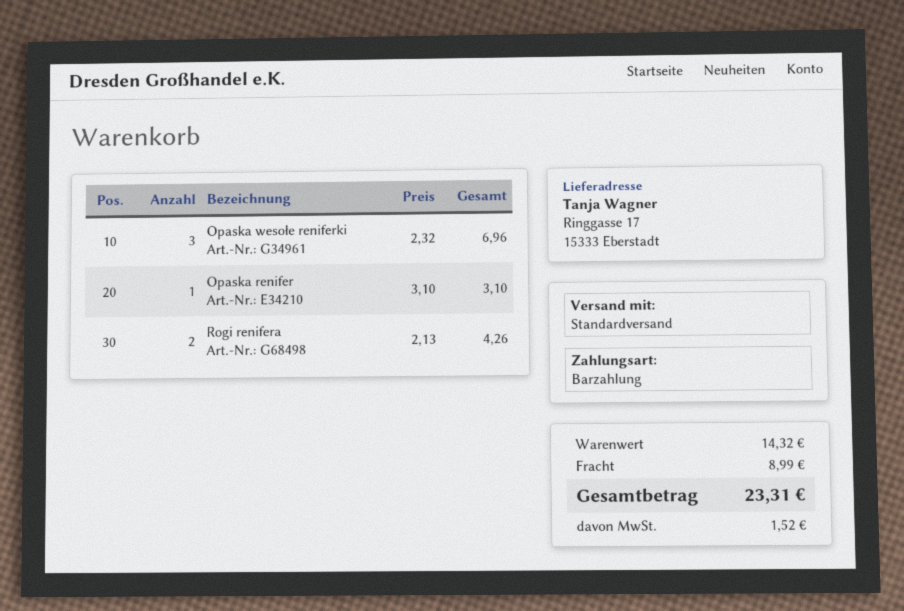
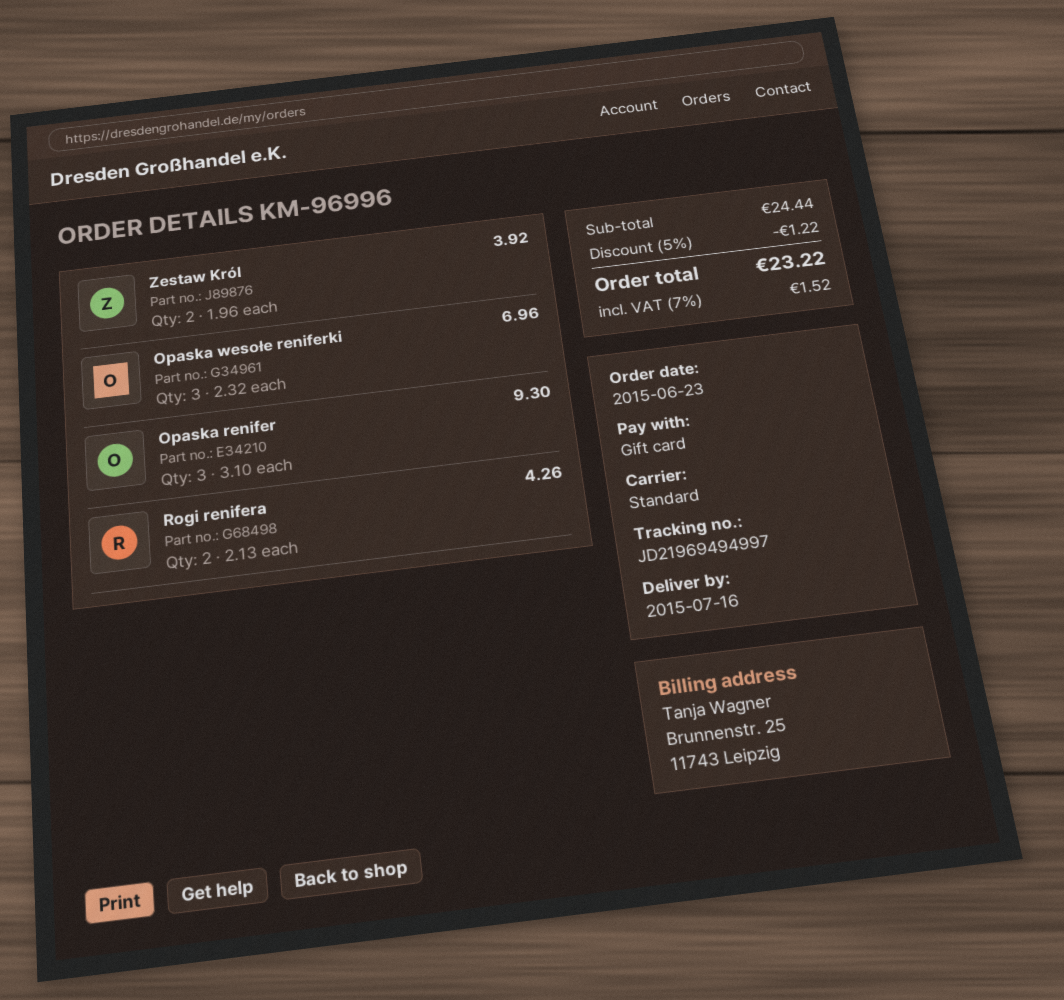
payment method: cash -> gift card
Opaska renifer: 1 x 3.10 = 3.10 -> 3 x 3.10 = 9.30
Zestaw Król: none -> 2 x 1.96 = 3.92
subtotal: 14.32 -> 24.44
discount: none -> 5% = 1.22
shipping: 8.99 -> none
total: 23.31 -> 23.22

